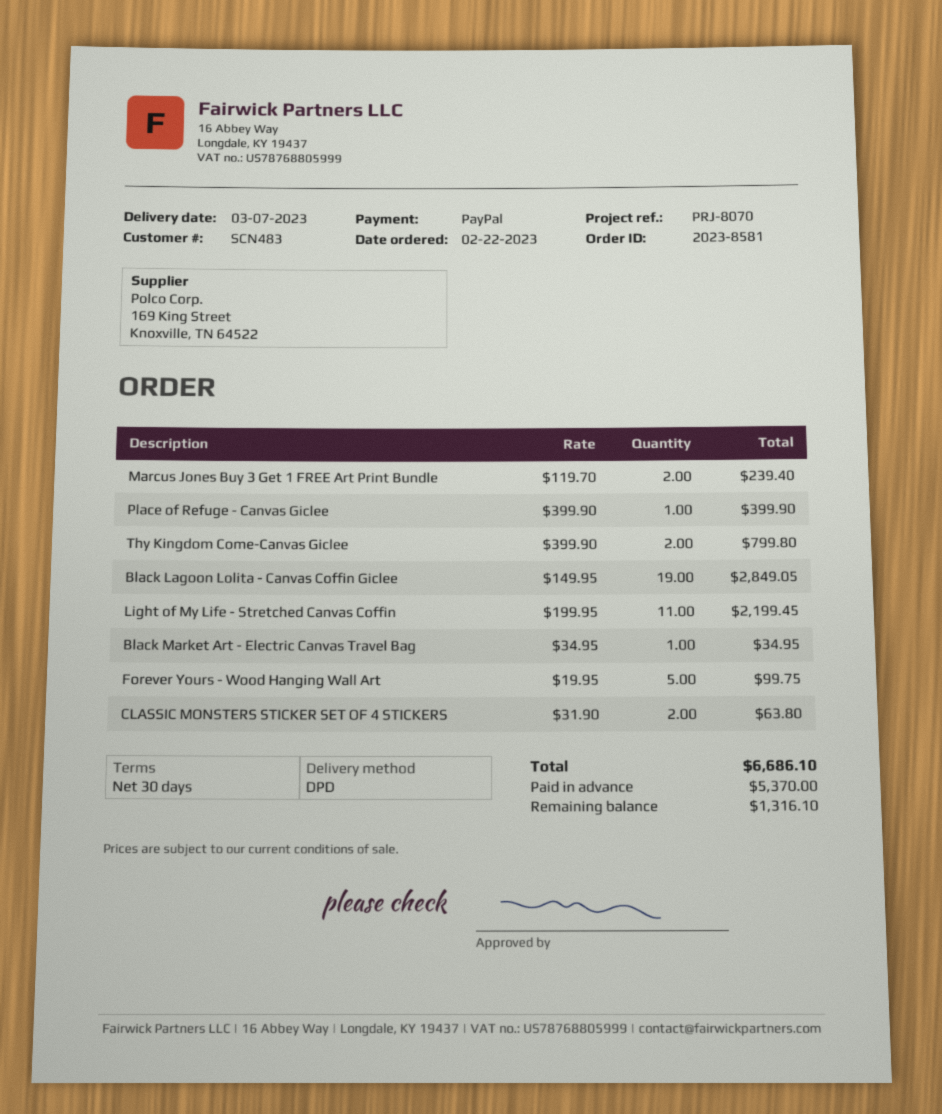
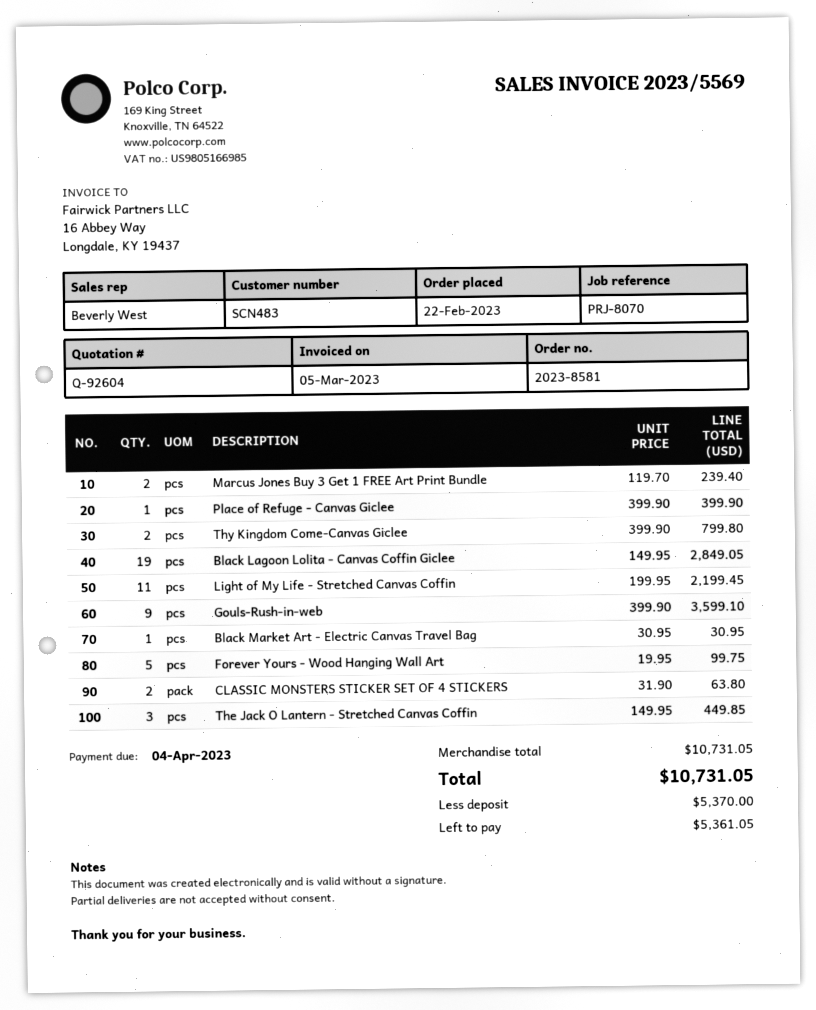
Black Market Art - Electric Canvas Travel Bag: 1 x 34.95 = 34.95 -> 1 x 30.95 = 30.95
Gouls-Rush-in-web: none -> 9 x 399.90 = 3599.10
The Jack O Lantern - Stretched Canvas Coffin: none -> 3 x 149.95 = 449.85
total: 6686.10 -> 10731.05
balance: 1316.10 -> 5361.05

